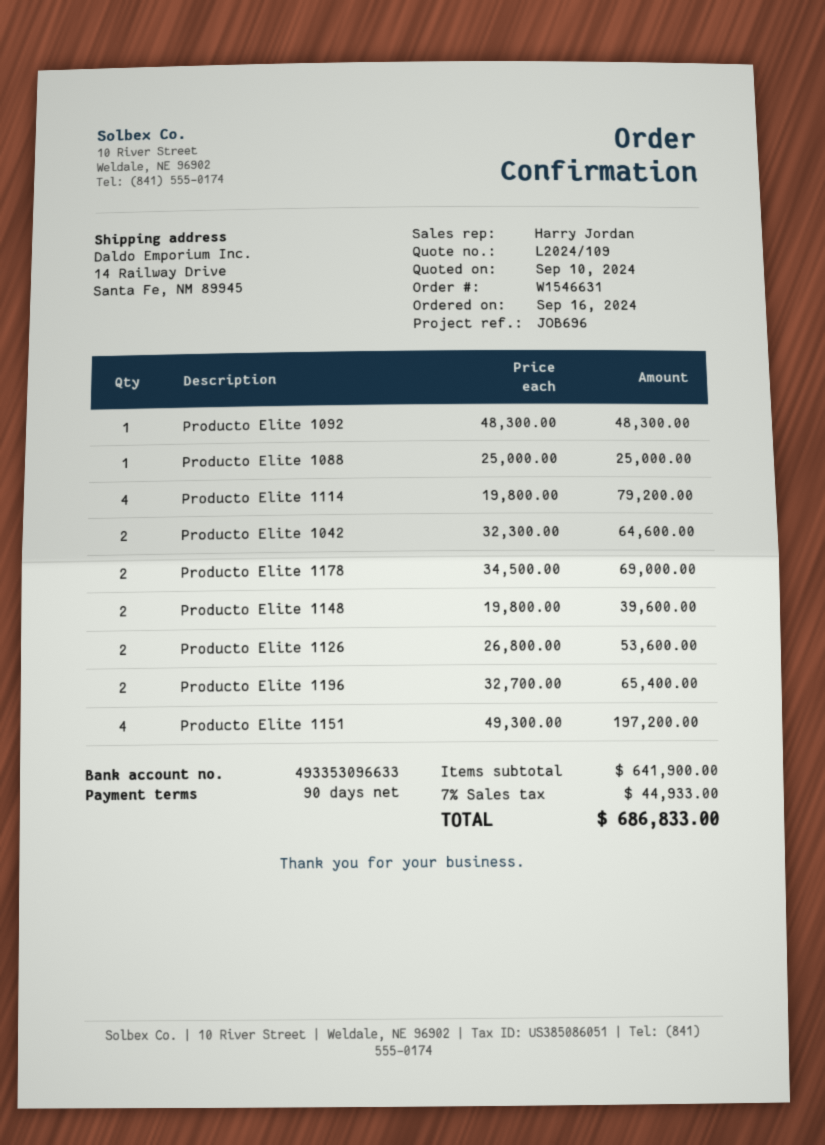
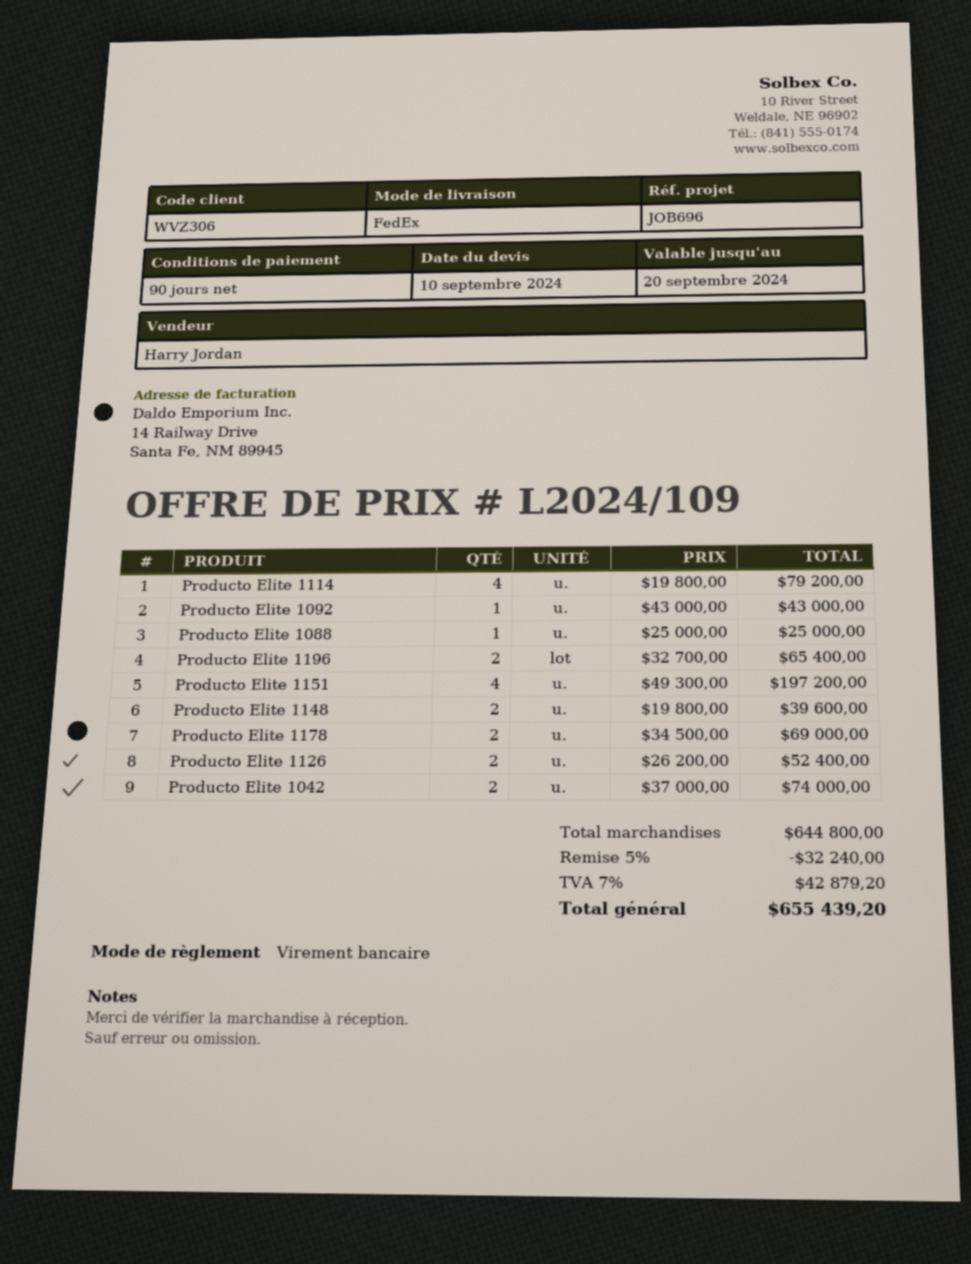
Producto Elite 1092: 1 x 48300.00 = 48300.00 -> 1 x 43000.00 = 43000.00
Producto Elite 1042: 2 x 32300.00 = 64600.00 -> 2 x 37000.00 = 74000.00
Producto Elite 1126: 2 x 26800.00 = 53600.00 -> 2 x 26200.00 = 52400.00
subtotal: 641900.00 -> 644800.00
discount: none -> 5% = 32240.00
tax: 7% = 44933.00 -> 7% = 42879.20
total: 686833.00 -> 655439.20

